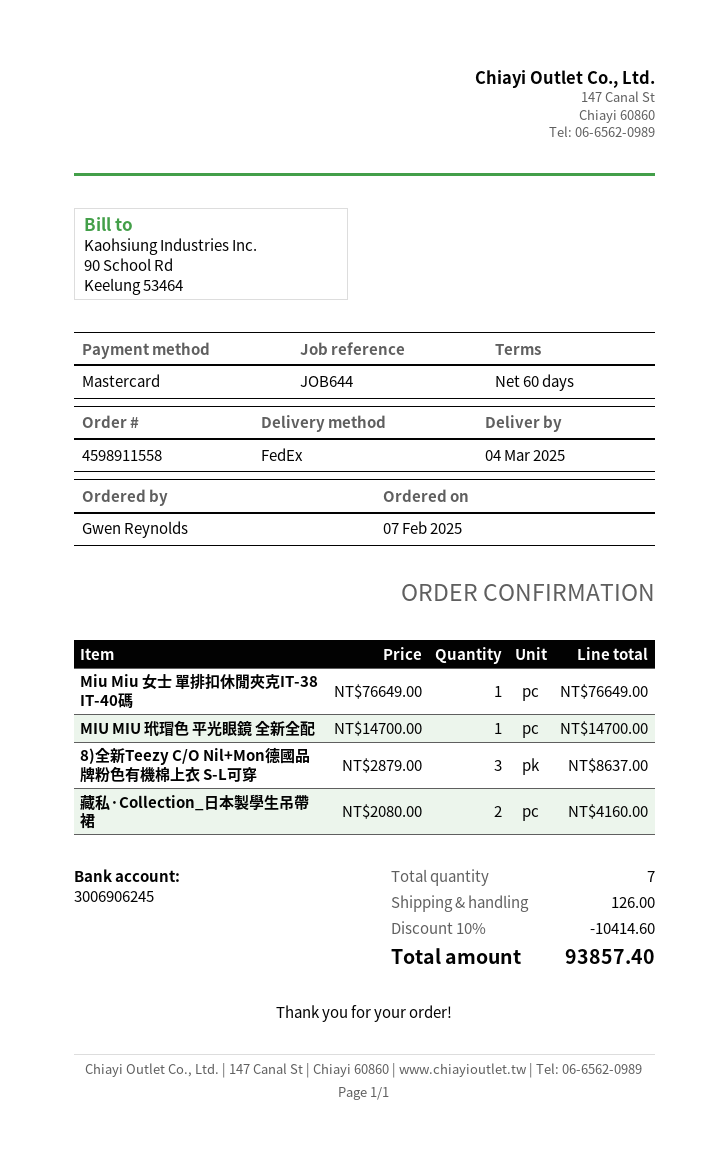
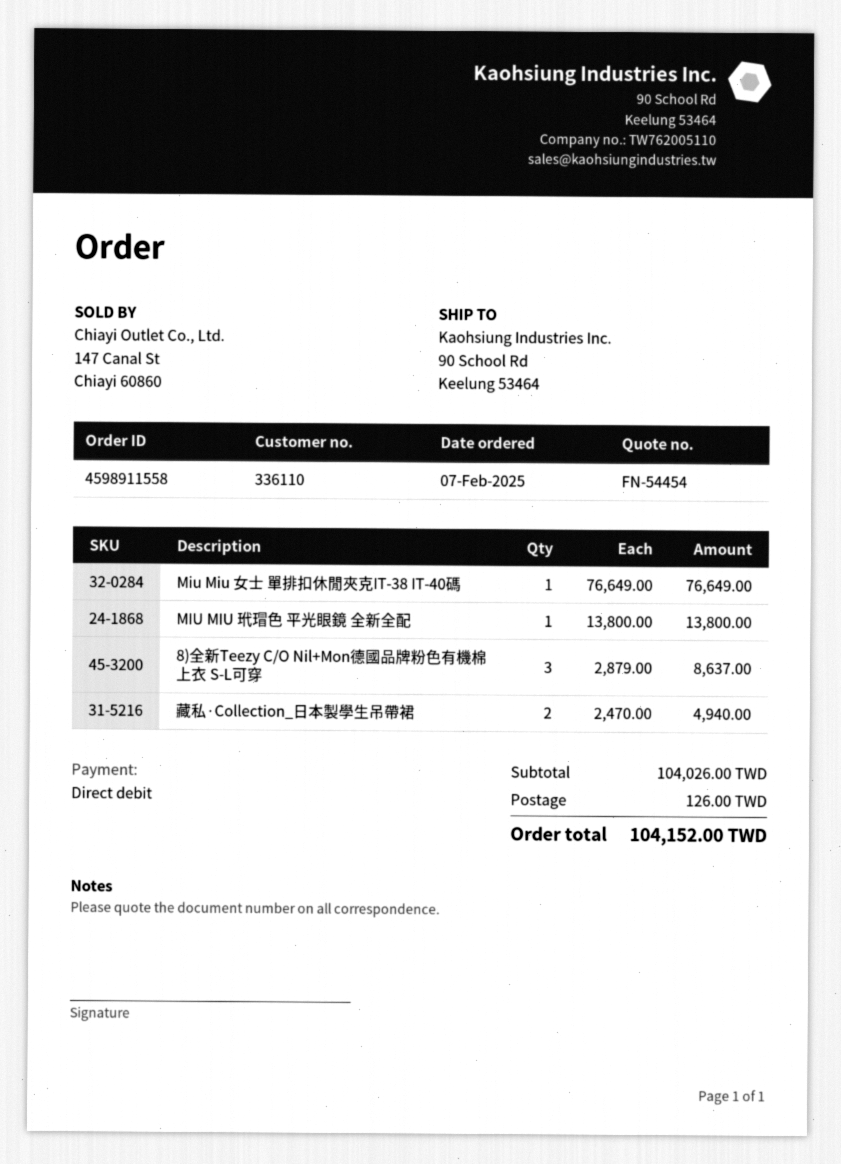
payment method: Mastercard -> direct debit
MIU MIU 玳瑁色 平光眼鏡 全新全配: 1 x 14700.00 = 14700.00 -> 1 x 13800.00 = 13800.00
藏私·Collection_日本製學生吊帶裙: 2 x 2080.00 = 4160.00 -> 2 x 2470.00 = 4940.00
discount: 10% = 10414.60 -> none
total: 93857.40 -> 104152.00

